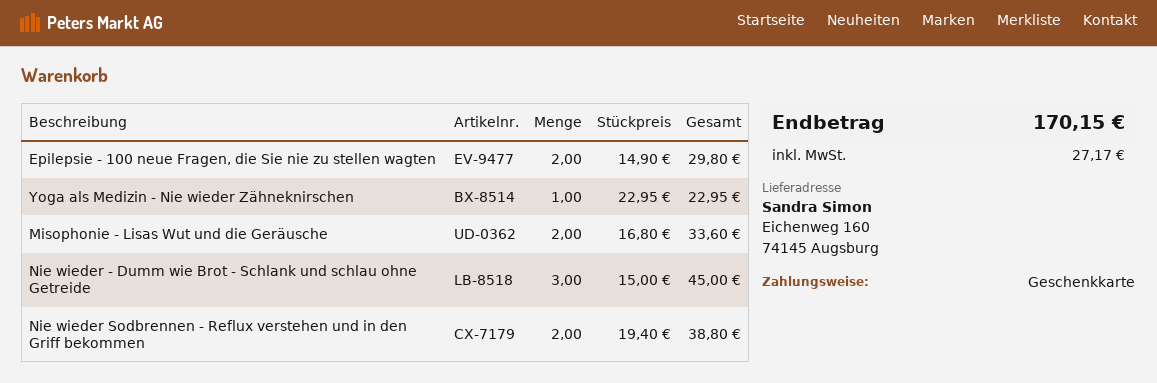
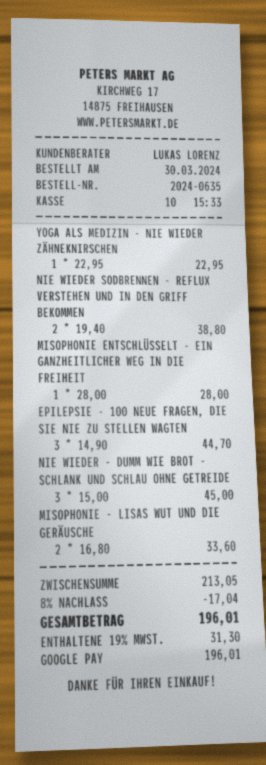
payment method: gift card -> Google Pay
Epilepsie - 100 neue Fragen, die Sie nie zu stellen wagten: 2 x 14.90 = 29.80 -> 3 x 14.90 = 44.70
MISOPHONIE ENTSCHLÜSSELT - EIN GANZHEITLICHER WEG IN DIE FREIHEIT: none -> 1 x 28.00 = 28.00
discount: none -> 8% = 17.04
tax: 27.17 -> 31.30
total: 170.15 -> 196.01

